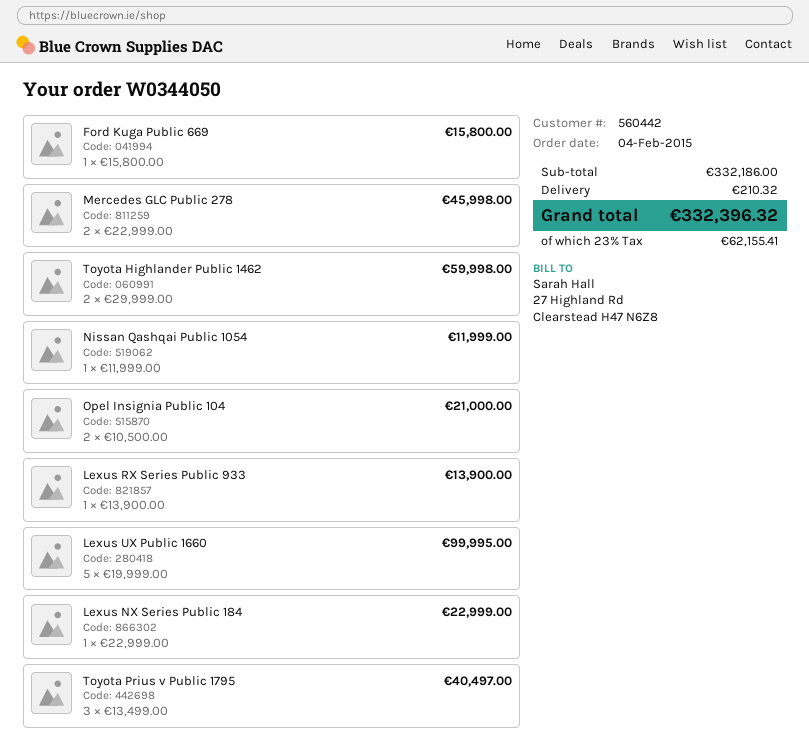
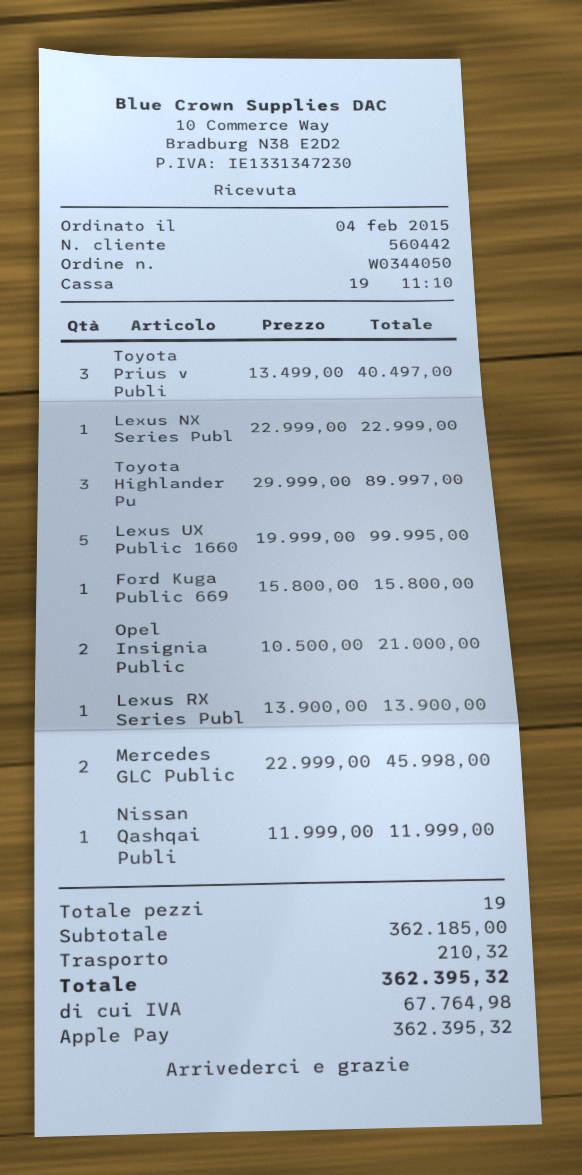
Toyota Highlander Public 1462: 2 x 29999.00 = 59998.00 -> 3 x 29999.00 = 89997.00
subtotal: 332186.00 -> 362185.00
tax: 62155.41 -> 67764.98
total: 332396.32 -> 362395.32

